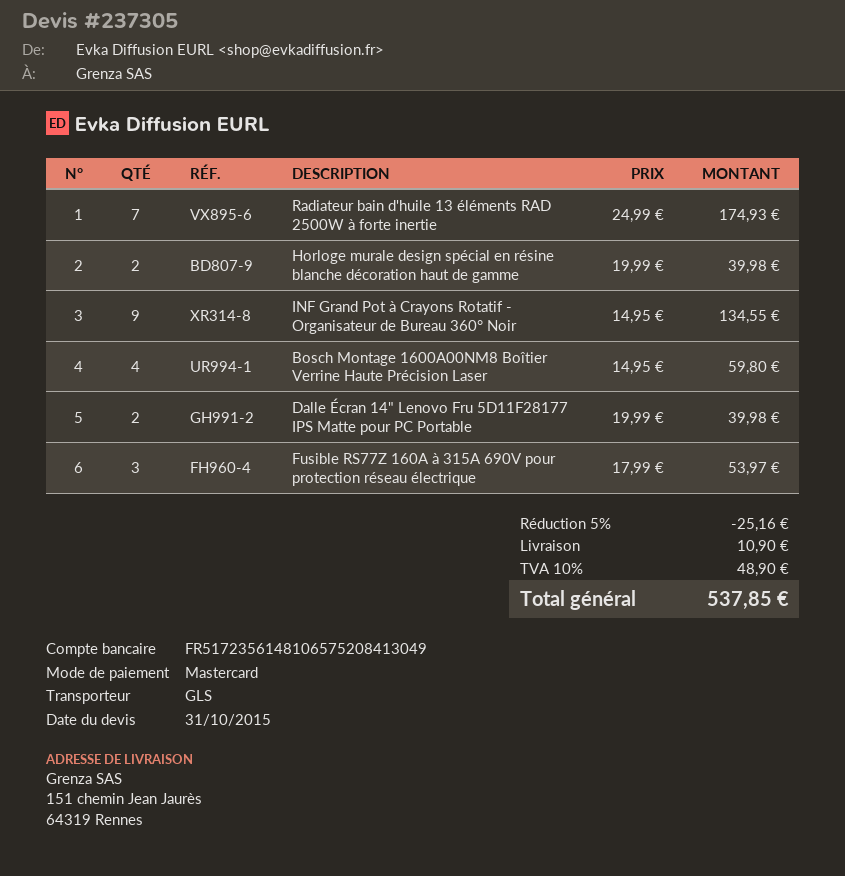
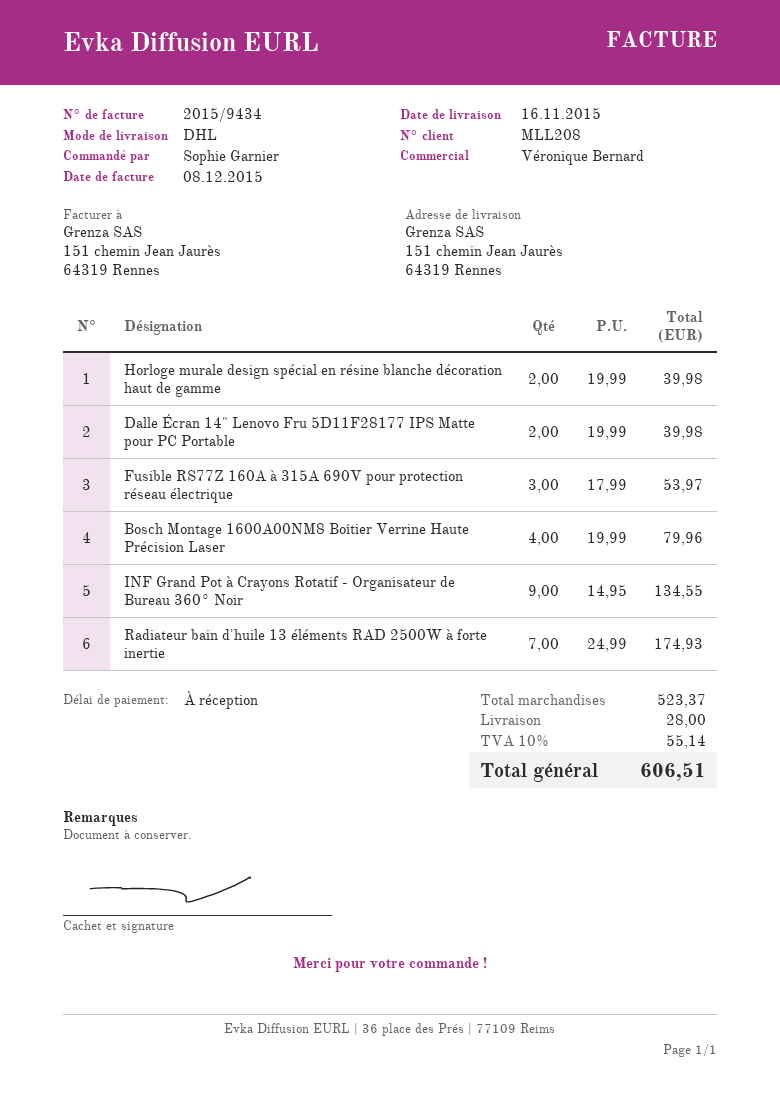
shipping method: GLS -> DHL
Bosch Montage 1600A00NM8 Boîtier Verrine Haute Précision Laser: 4 x 14.95 = 59.80 -> 4 x 19.99 = 79.96
discount: 5% = 25.16 -> none
shipping: 10.90 -> 28.00
tax: 10% = 48.90 -> 10% = 55.14
total: 537.85 -> 606.51

